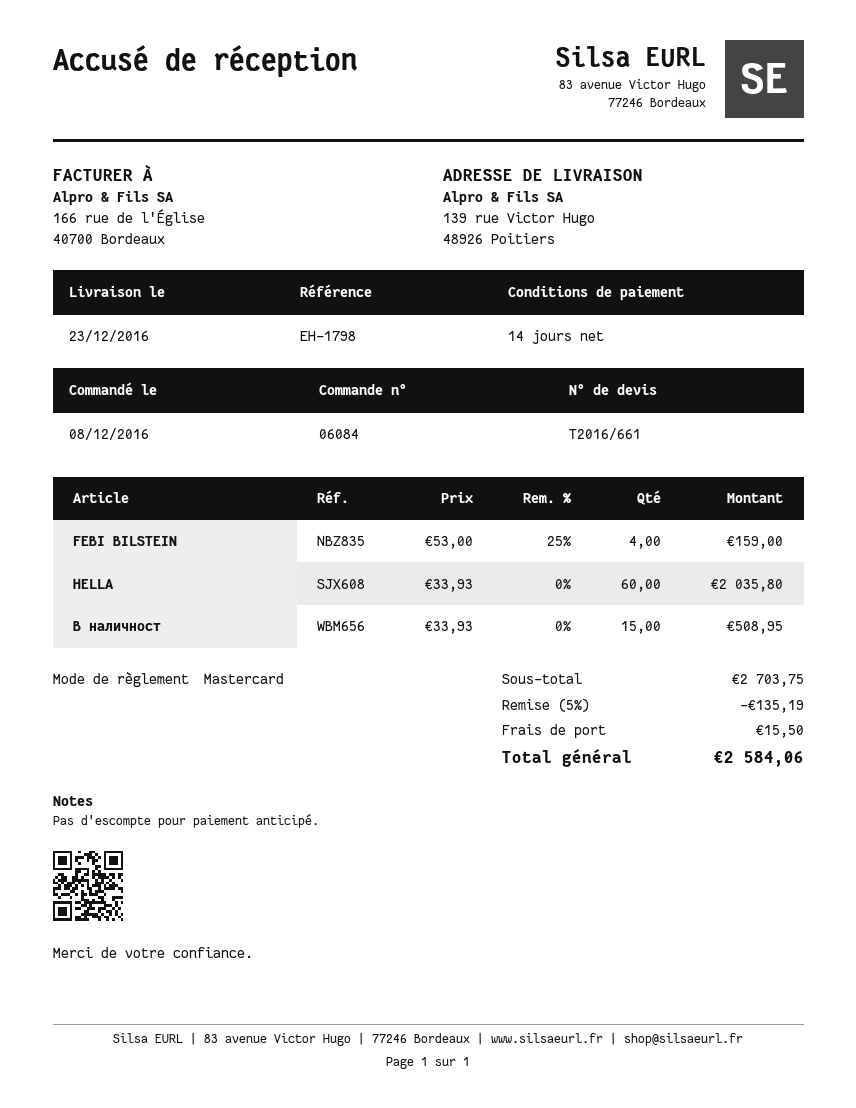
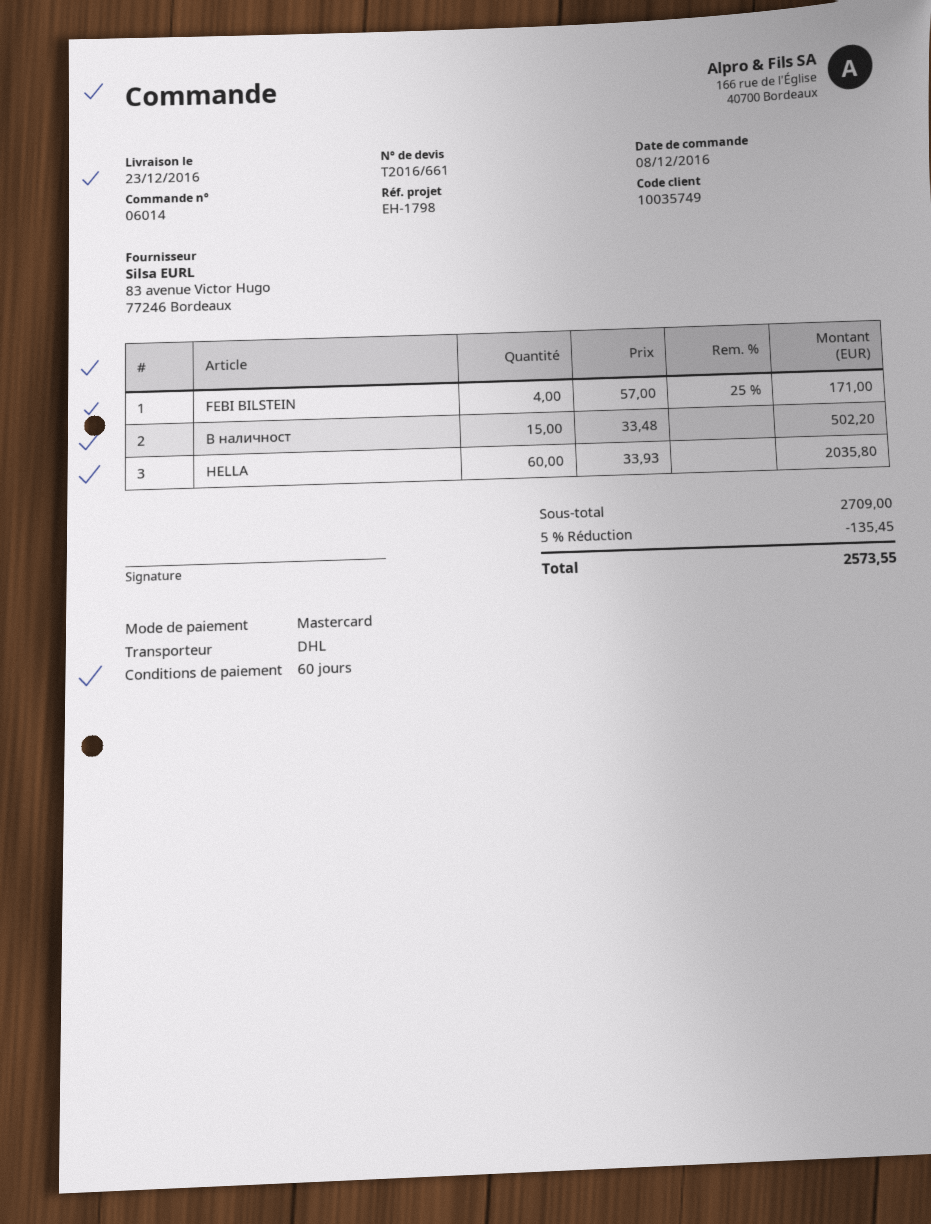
order number: 06084 -> 06014
payment terms: 14 days -> 60 days
FEBI BILSTEIN: 4 x 53.00 - 25% = 159.00 -> 4 x 57.00 - 25% = 171.00
В наличност: 15 x 33.93 = 508.95 -> 15 x 33.48 = 502.20
subtotal: 2703.75 -> 2709.00
discount: 5% = 135.19 -> 5% = 135.45
shipping: 15.50 -> none
total: 2584.06 -> 2573.55

